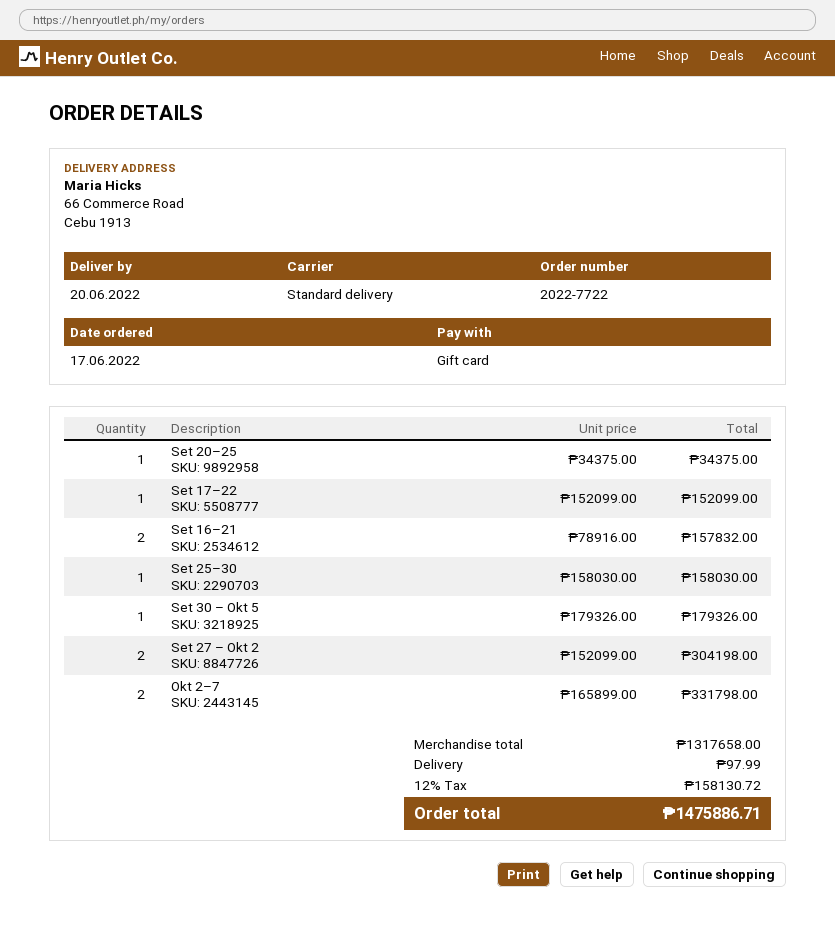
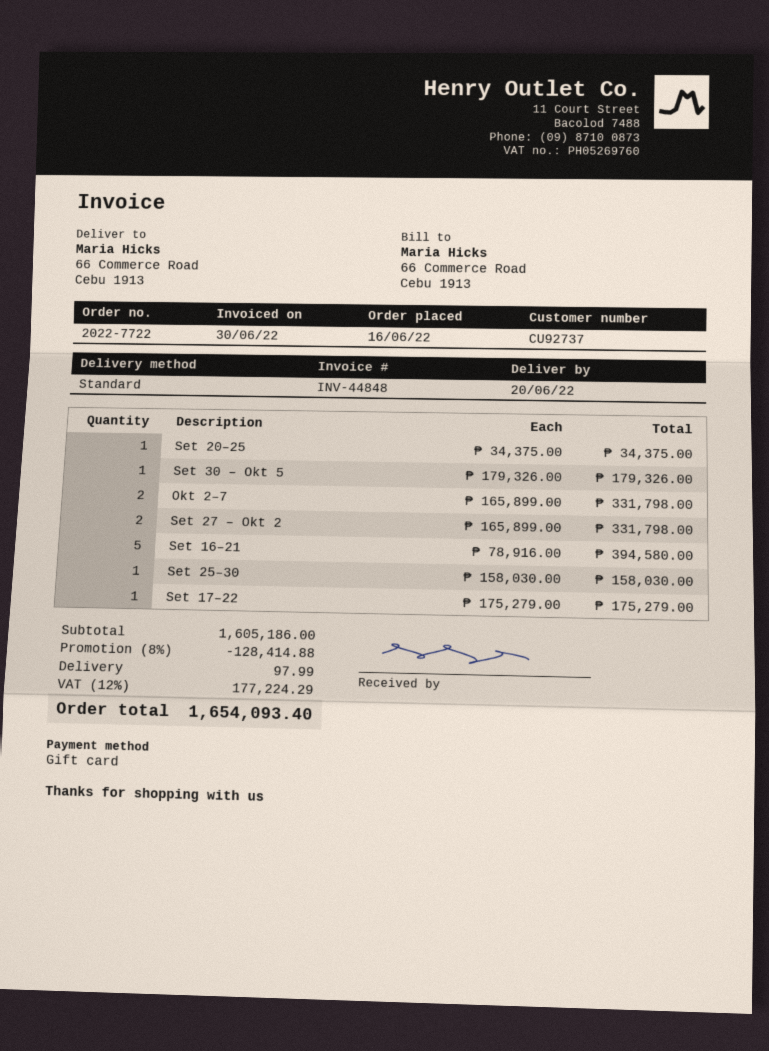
order date: 2022-06-17 -> 2022-06-16
Set 17–22: 1 x 152099.00 = 152099.00 -> 1 x 175279.00 = 175279.00
Set 16–21: 2 x 78916.00 = 157832.00 -> 5 x 78916.00 = 394580.00
Set 27 – Okt 2: 2 x 152099.00 = 304198.00 -> 2 x 165899.00 = 331798.00
subtotal: 1317658.00 -> 1605186.00
discount: none -> 8% = 128414.88
tax: 12% = 158130.72 -> 12% = 177224.29
total: 1475886.71 -> 1654093.40

